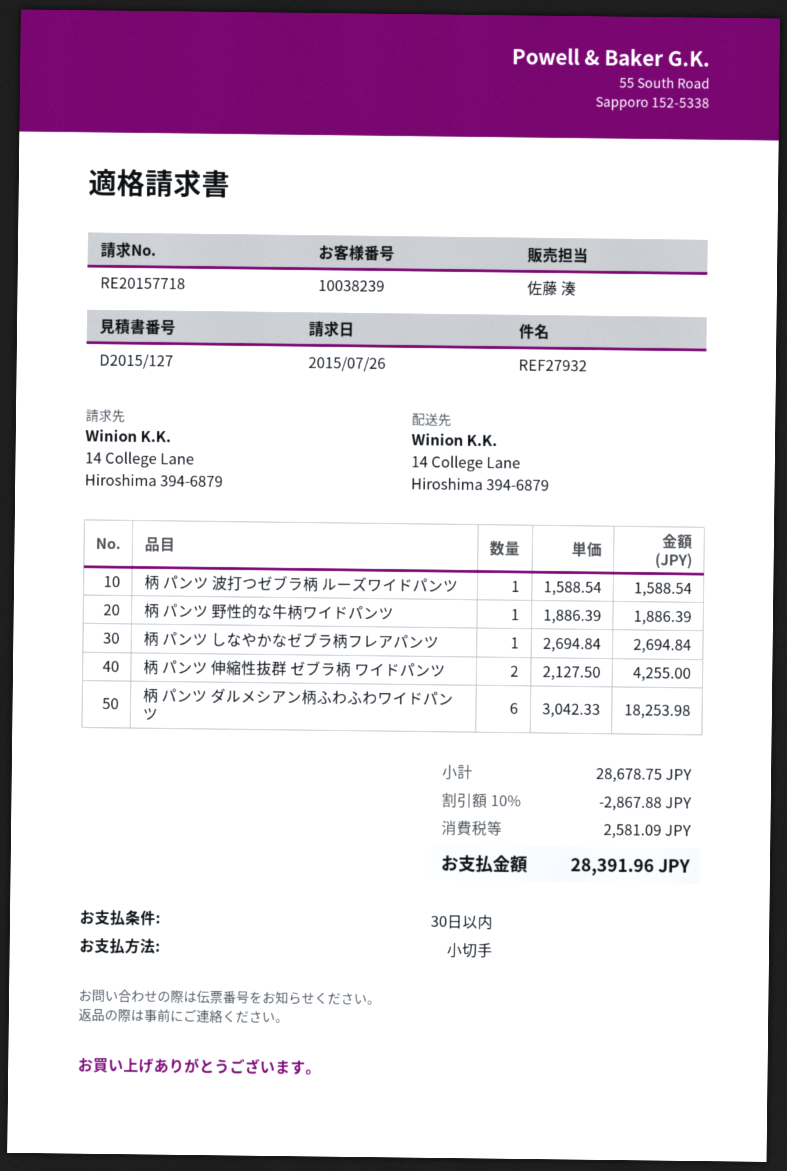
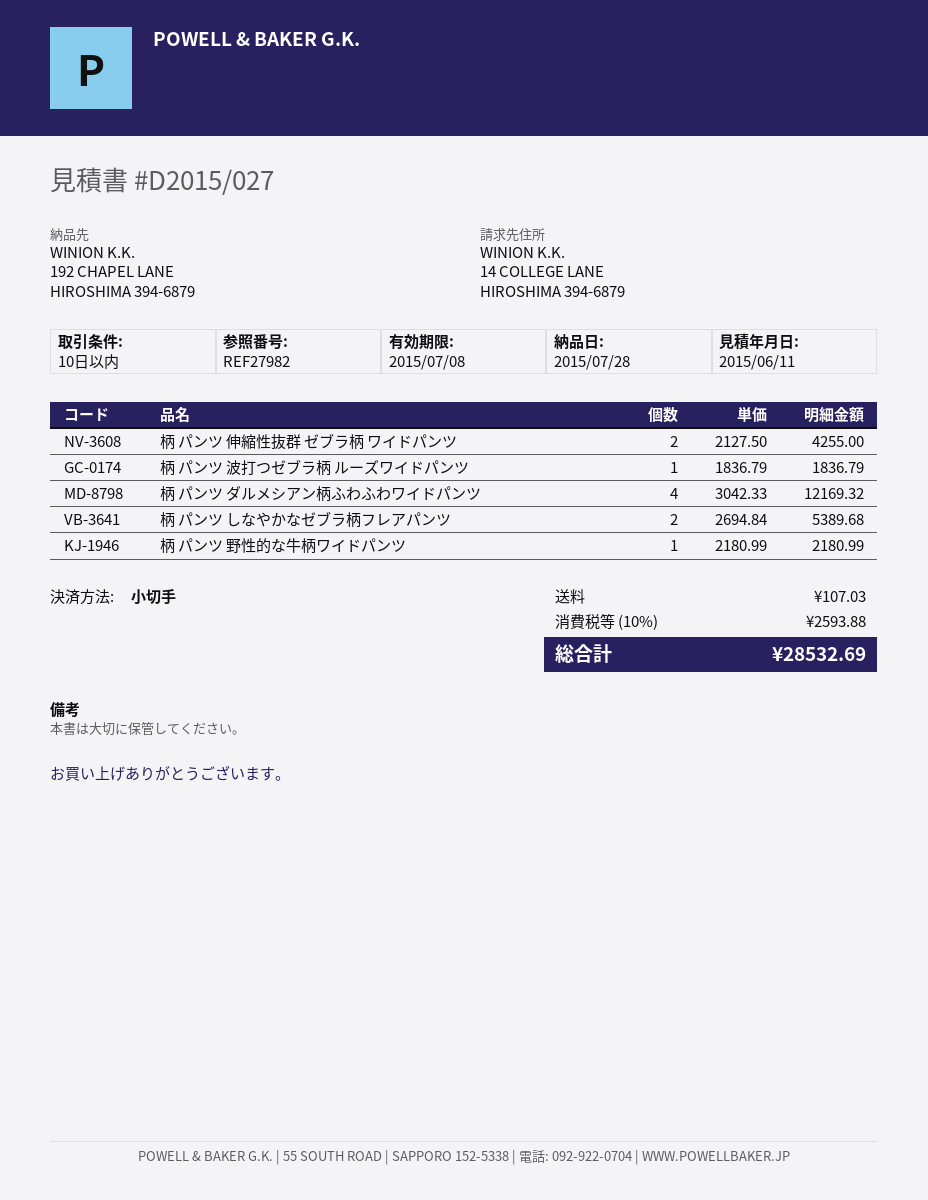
quote number: D2015/127 -> D2015/027
payment terms: 30 days -> 10 days
reference: REF27932 -> REF27982
ship to: 14 College Lane, Hiroshima 394-6879 -> 192 CHAPEL LANE, HIROSHIMA 394-6879
柄 パンツ 波打つゼブラ柄 ルーズワイドパンツ: 1 x 1588.54 = 1588.54 -> 1 x 1836.79 = 1836.79
柄 パンツ 野性的な牛柄ワイドパンツ: 1 x 1886.39 = 1886.39 -> 1 x 2180.99 = 2180.99
柄 パンツ しなやかなゼブラ柄フレアパンツ: 1 x 2694.84 = 2694.84 -> 2 x 2694.84 = 5389.68
柄 パンツ ダルメシアン柄ふわふわワイドパンツ: 6 x 3042.33 = 18253.98 -> 4 x 3042.33 = 12169.32
discount: 10% = 2867.88 -> none
shipping: none -> 107.03
tax: 2581.09 -> 2593.88
total: 28391.96 -> 28532.69

